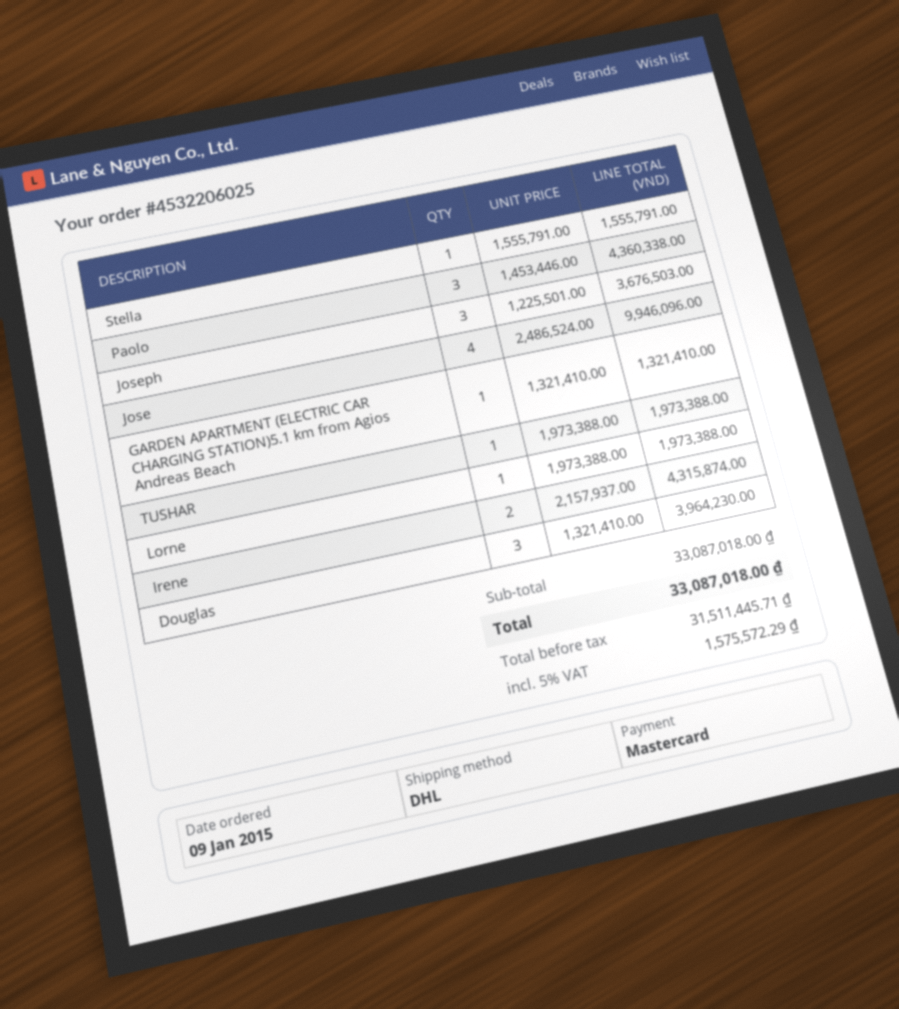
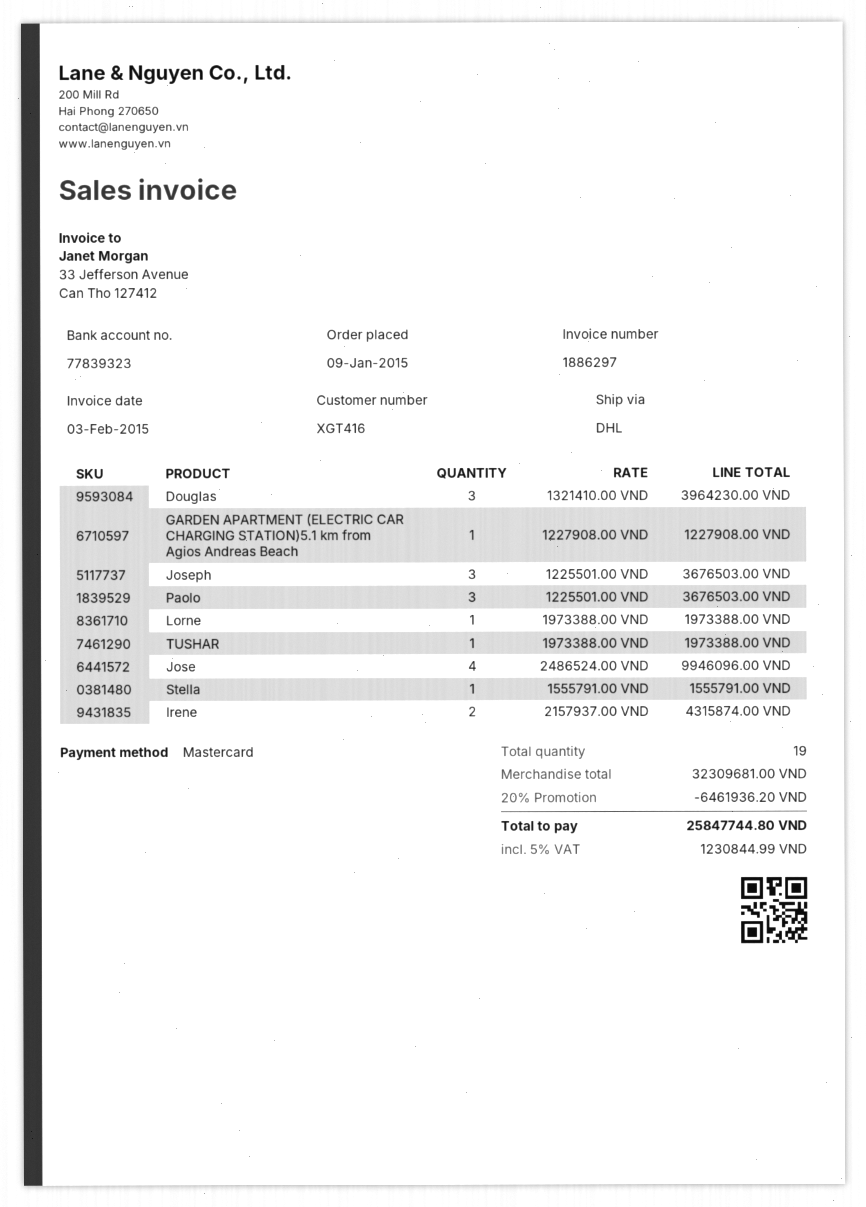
Paolo: 3 x 1453446.00 = 4360338.00 -> 3 x 1225501.00 = 3676503.00
GARDEN APARTMENT (ELECTRIC CAR CHARGING STATION)5.1 km from Agios Andreas Beach: 1 x 1321410.00 = 1321410.00 -> 1 x 1227908.00 = 1227908.00
subtotal: 33087018.00 -> 32309681.00
discount: none -> 20% = 6461936.20
tax: 5% = 1575572.29 -> 5% = 1230844.99
total: 33087018.00 -> 25847744.80

